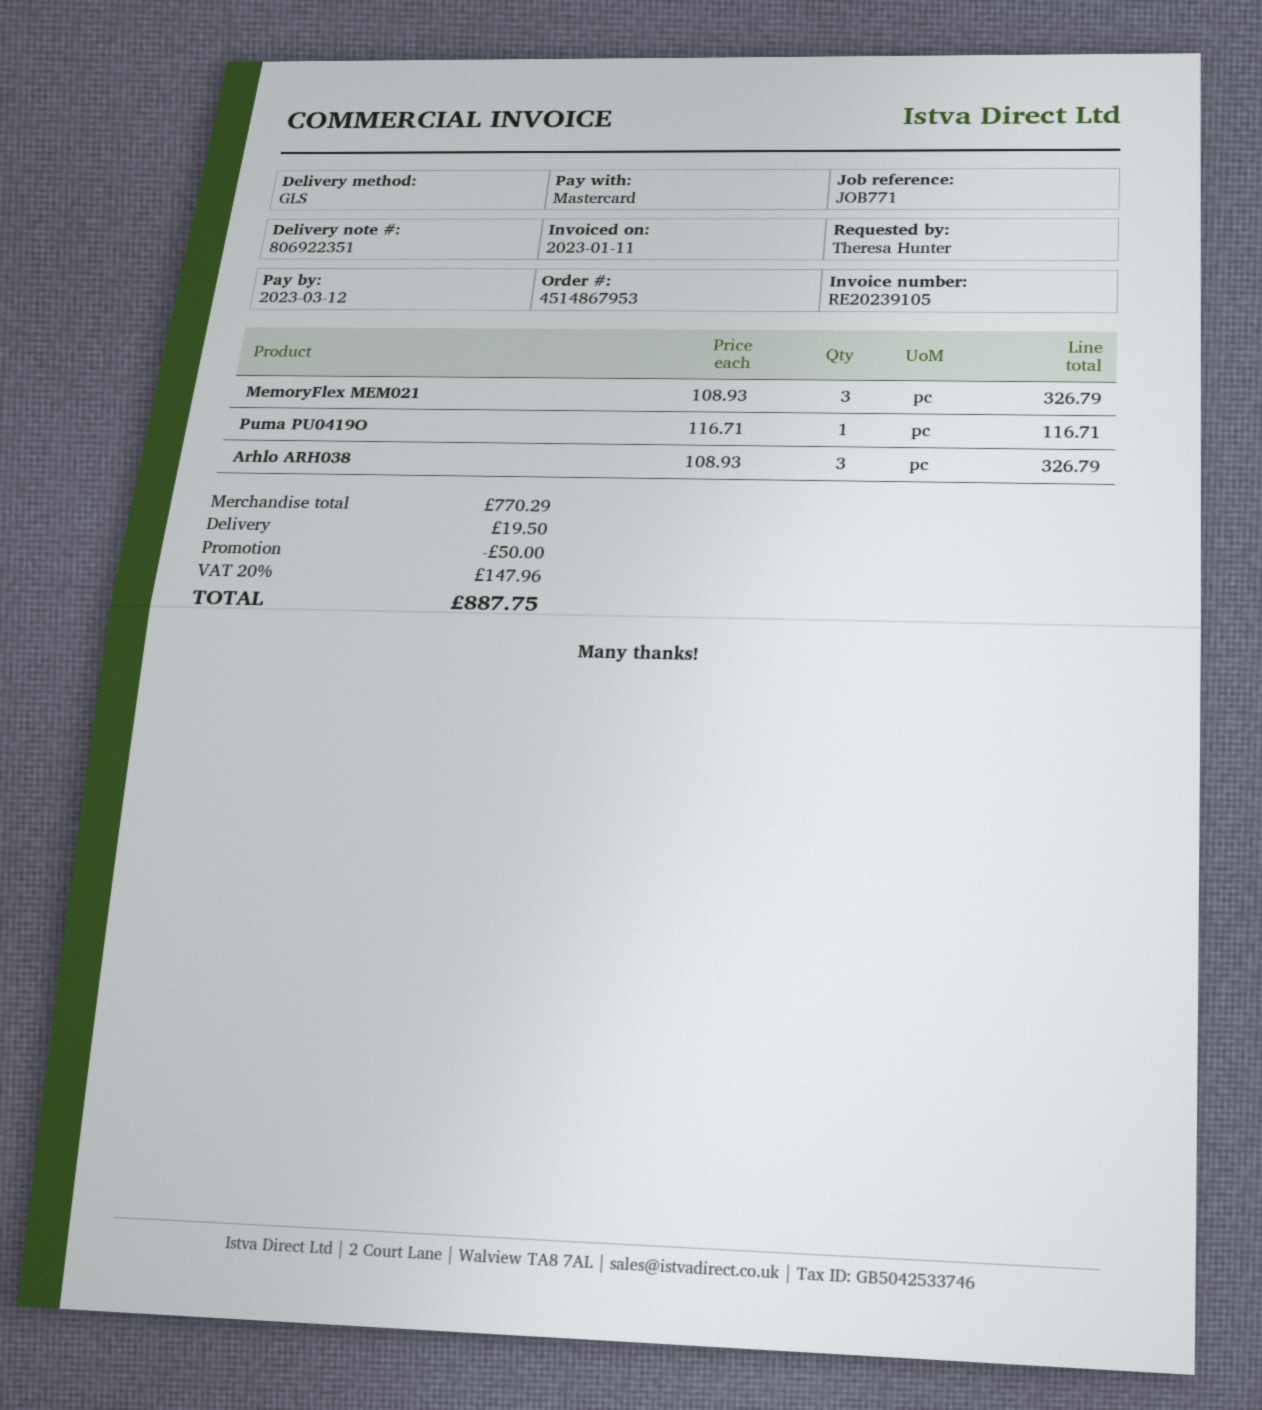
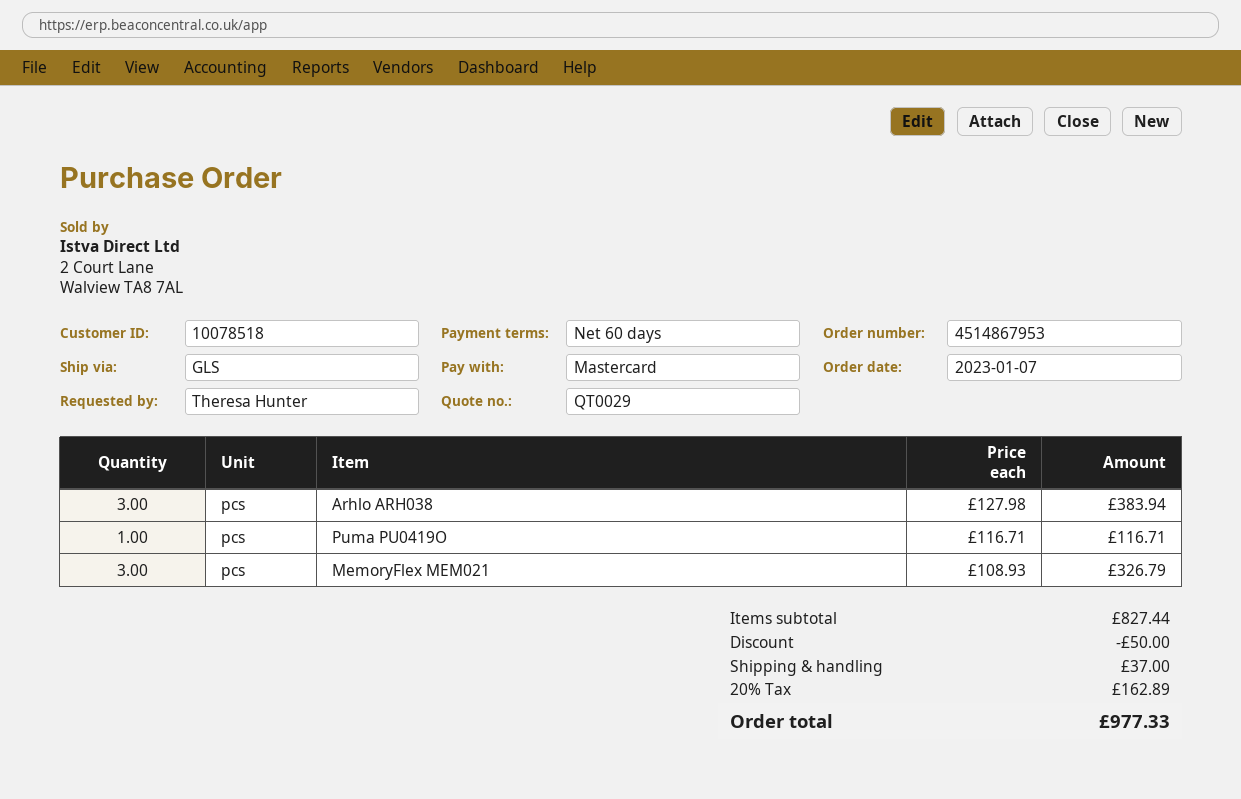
Arhlo ARH038: 3 x 108.93 = 326.79 -> 3 x 127.98 = 383.94
subtotal: 770.29 -> 827.44
shipping: 19.50 -> 37.00
tax: 20% = 147.96 -> 20% = 162.89
total: 887.75 -> 977.33

